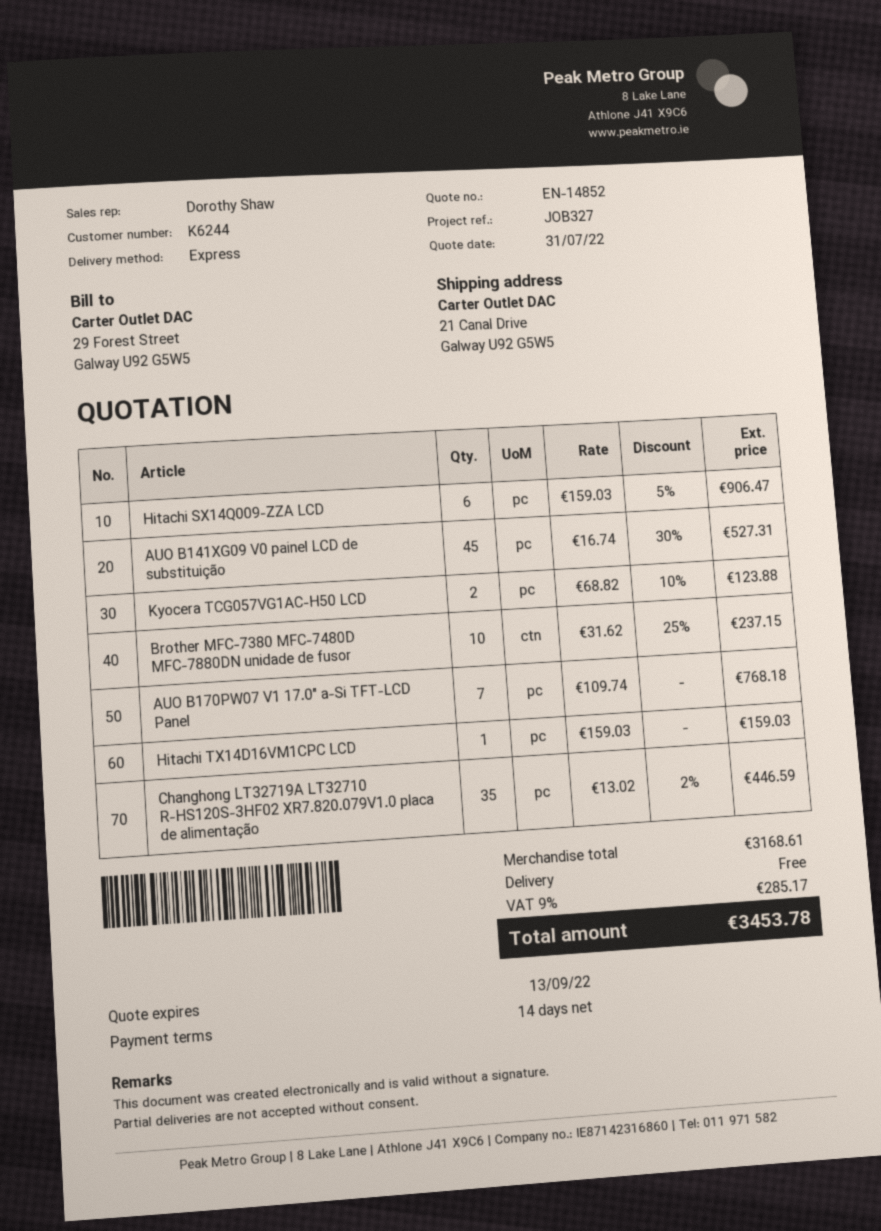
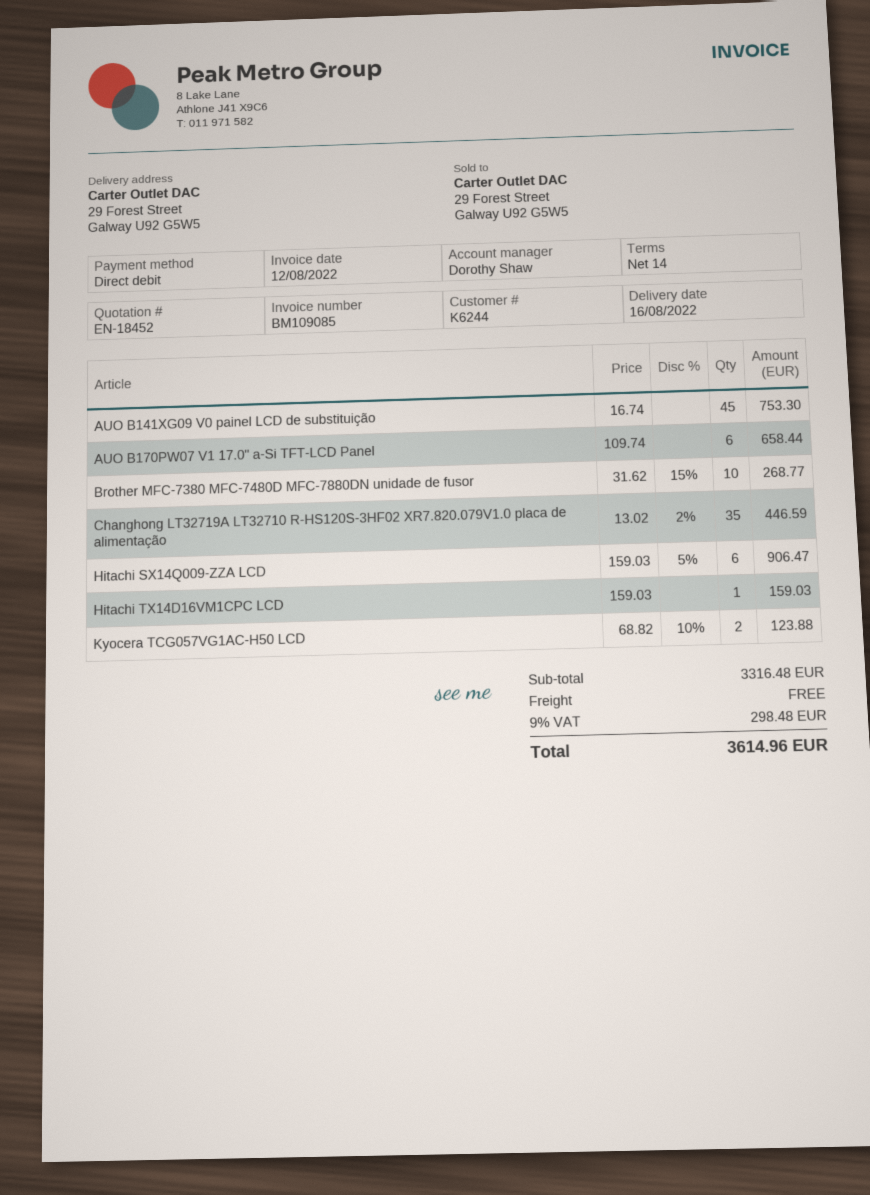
quote number: EN-14852 -> EN-18452
ship to: 21 Canal Drive, Galway U92 G5W5 -> 29 Forest Street, Galway U92 G5W5
AUO B141XG09 V0 painel LCD de substituição: 45 x 16.74 - 30% = 527.31 -> 45 x 16.74 = 753.30
Brother MFC-7380 MFC-7480D MFC-7880DN unidade de fusor: 10 x 31.62 - 25% = 237.15 -> 10 x 31.62 - 15% = 268.77
AUO B170PW07 V1 17.0" a-Si TFT-LCD Panel: 7 x 109.74 = 768.18 -> 6 x 109.74 = 658.44
subtotal: 3168.61 -> 3316.48
tax: 9% = 285.17 -> 9% = 298.48
total: 3453.78 -> 3614.96

